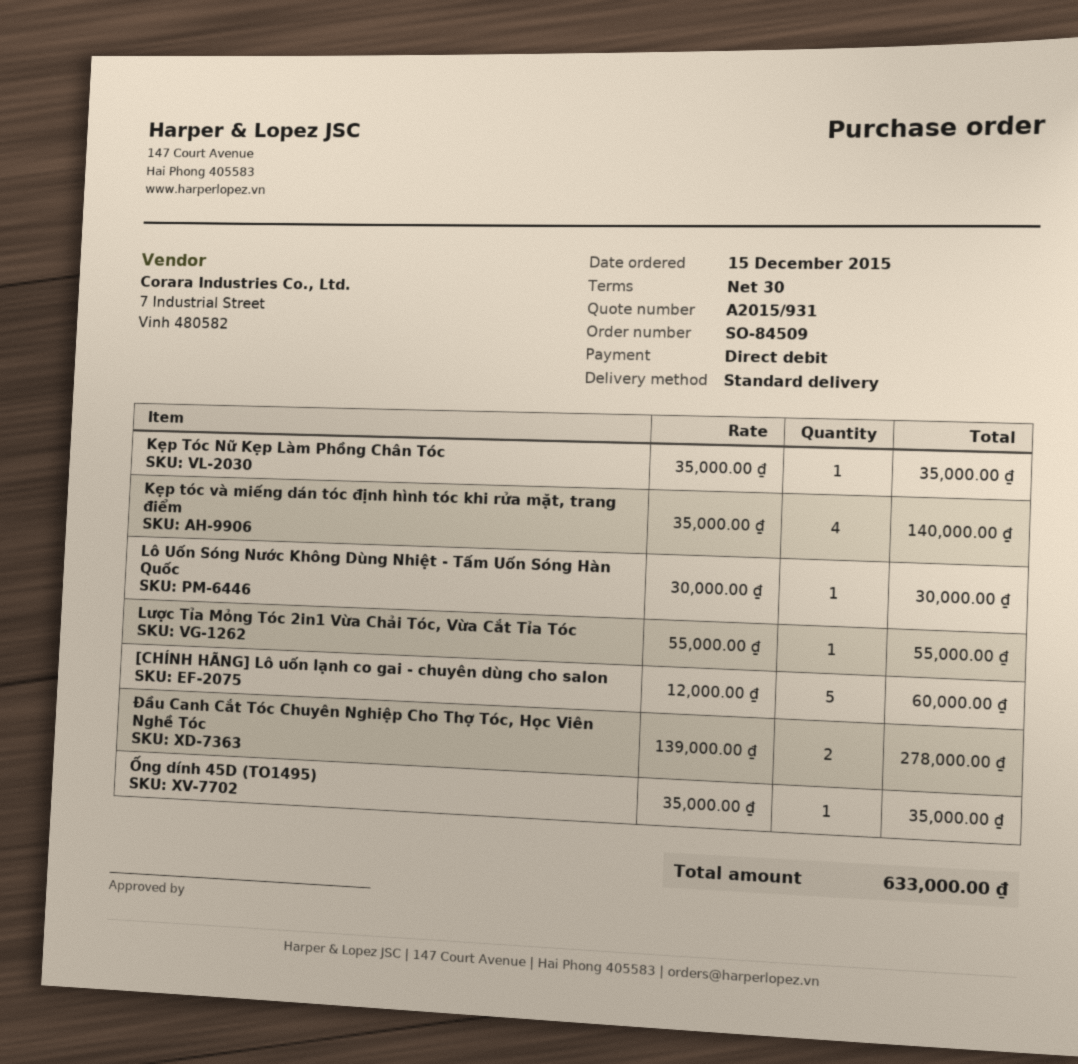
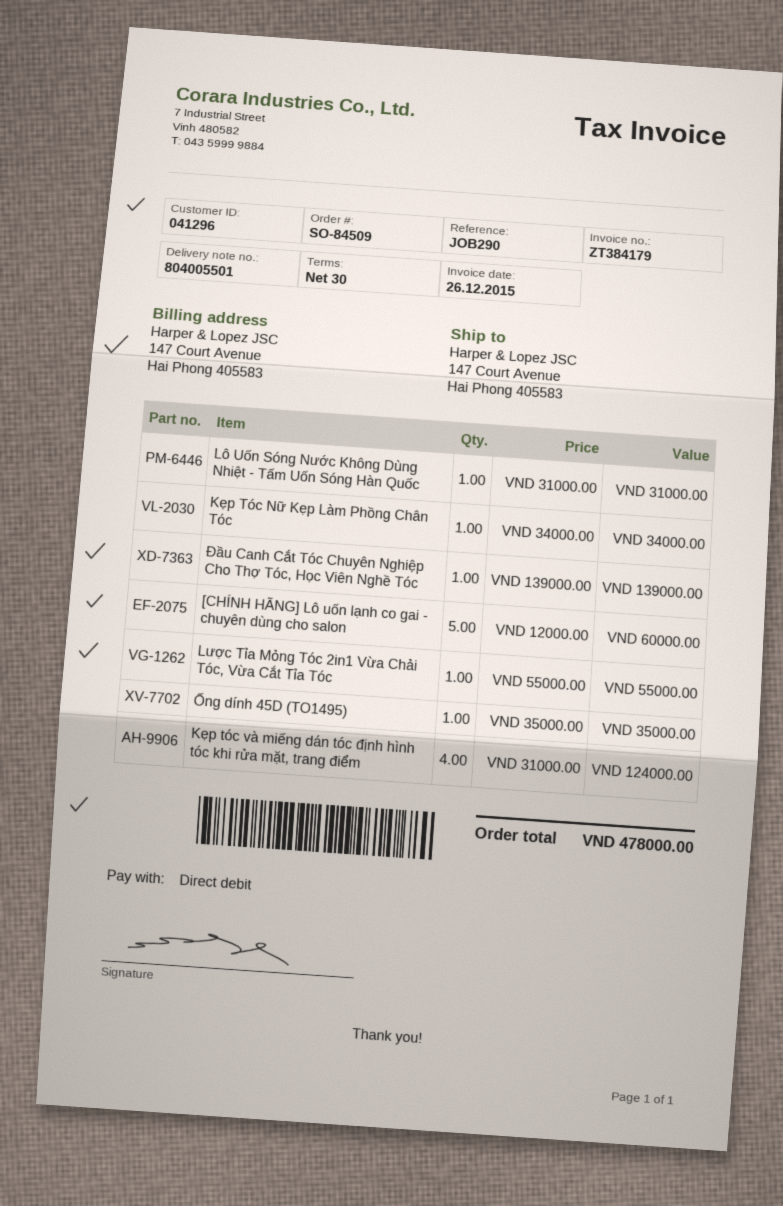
Kẹp Tóc Nữ Kẹp Làm Phồng Chân Tóc: 1 x 35000.00 = 35000.00 -> 1 x 34000.00 = 34000.00
Kẹp tóc và miếng dán tóc định hình tóc khi rửa mặt, trang điểm: 4 x 35000.00 = 140000.00 -> 4 x 31000.00 = 124000.00
Lô Uốn Sóng Nước Không Dùng Nhiệt - Tấm Uốn Sóng Hàn Quốc: 1 x 30000.00 = 30000.00 -> 1 x 31000.00 = 31000.00
Đầu Canh Cắt Tóc Chuyên Nghiệp Cho Thợ Tóc, Học Viên Nghề Tóc: 2 x 139000.00 = 278000.00 -> 1 x 139000.00 = 139000.00
total: 633000.00 -> 478000.00

